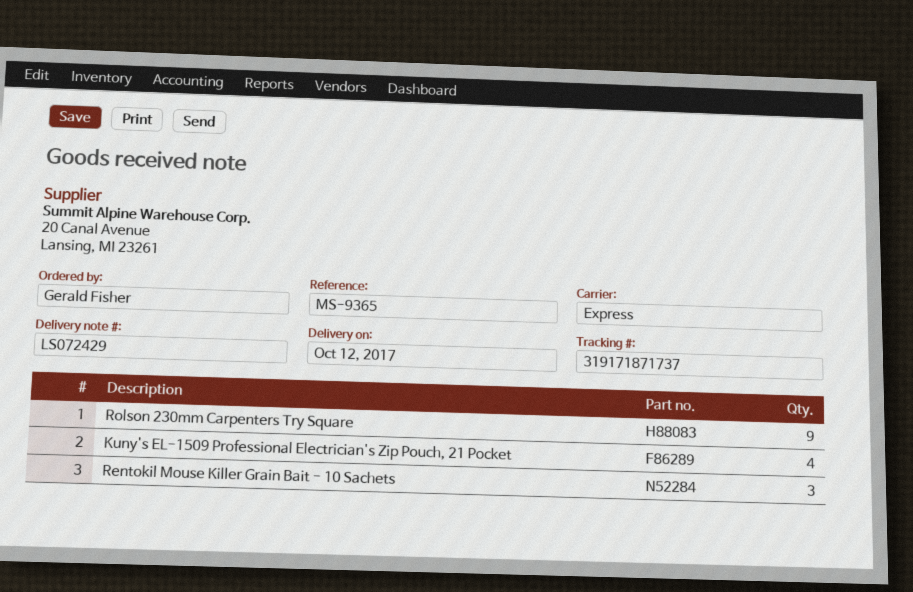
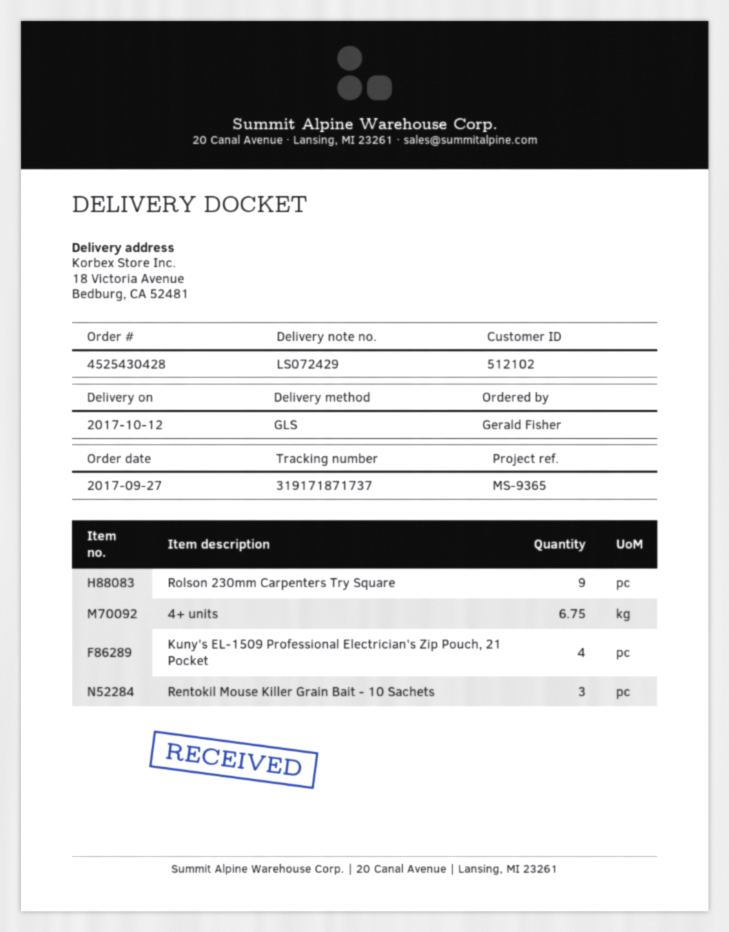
shipping method: express -> GLS
4+ units: none -> 6.75

